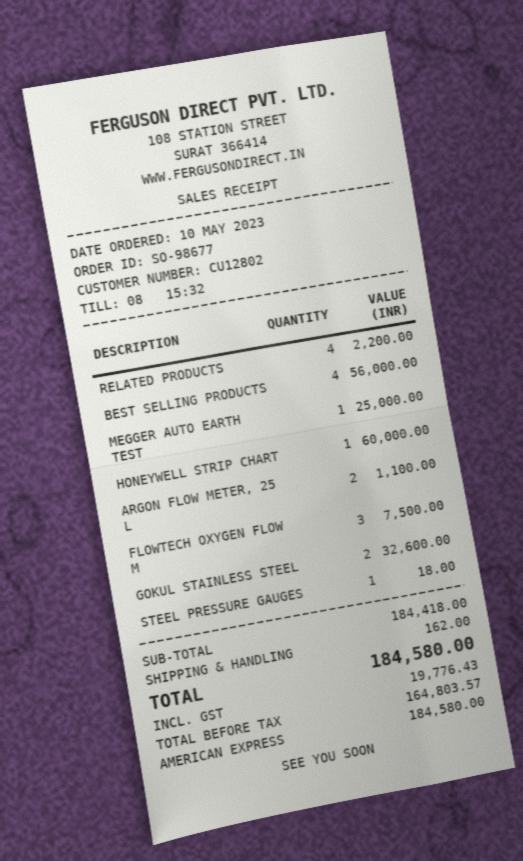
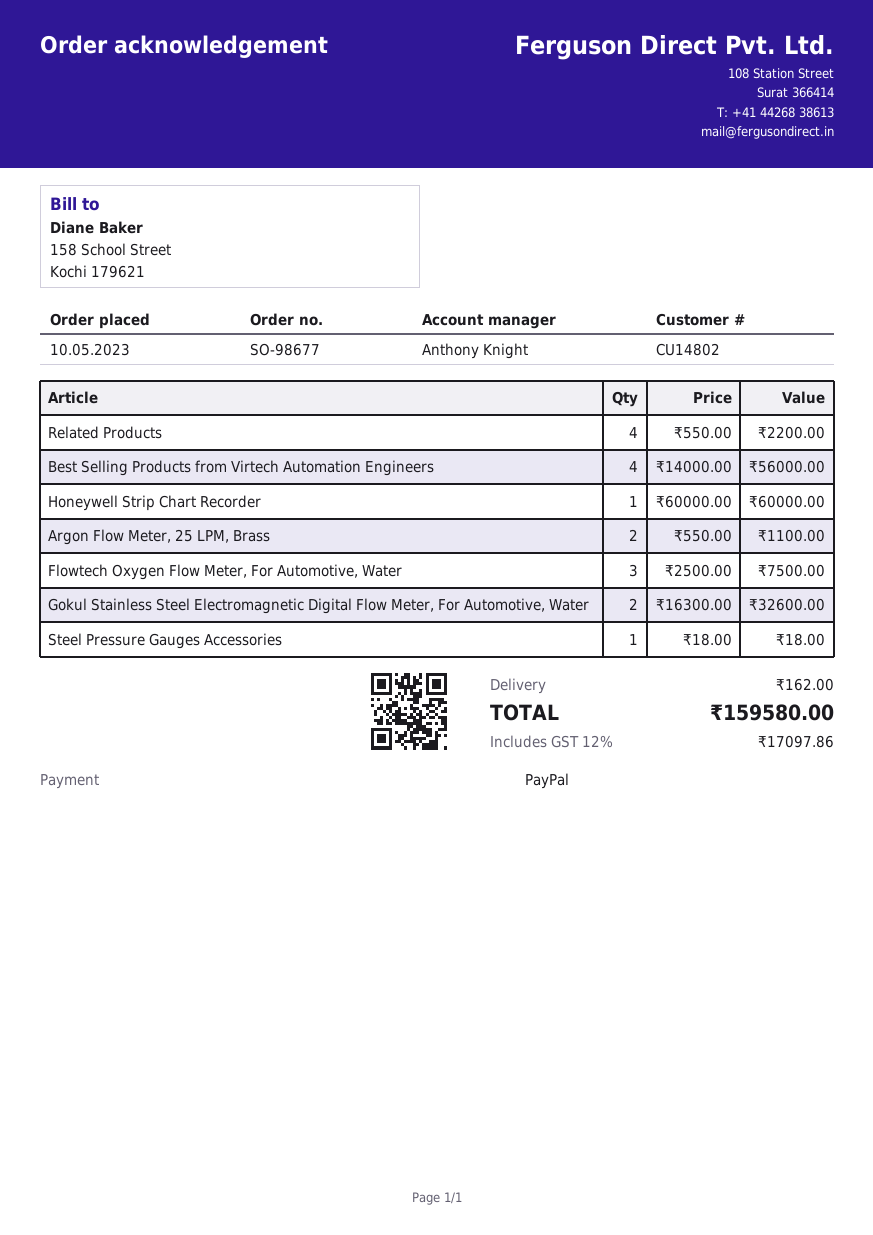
customer number: CU12802 -> CU14802
payment method: American Express -> PayPal
MEGGER AUTO EARTH TEST: 1 for 25000.00 -> none
tax: 19776.43 -> 17097.86
total: 184580.00 -> 159580.00

